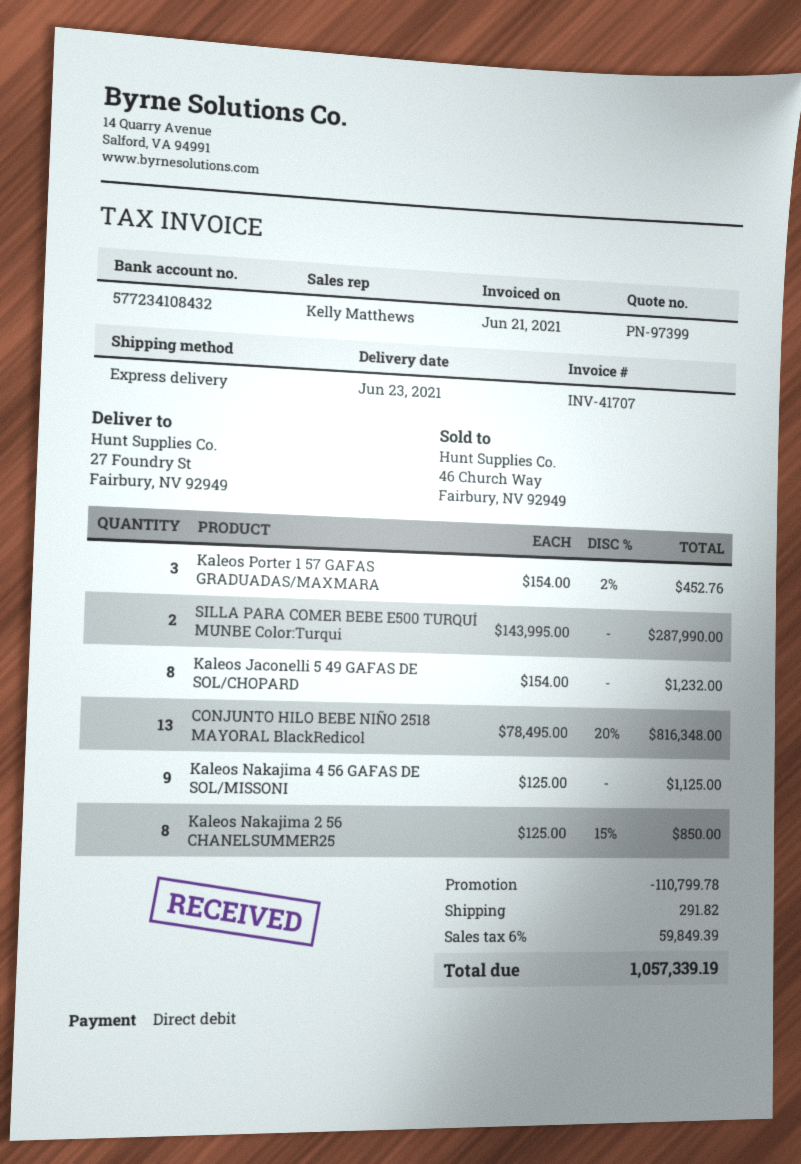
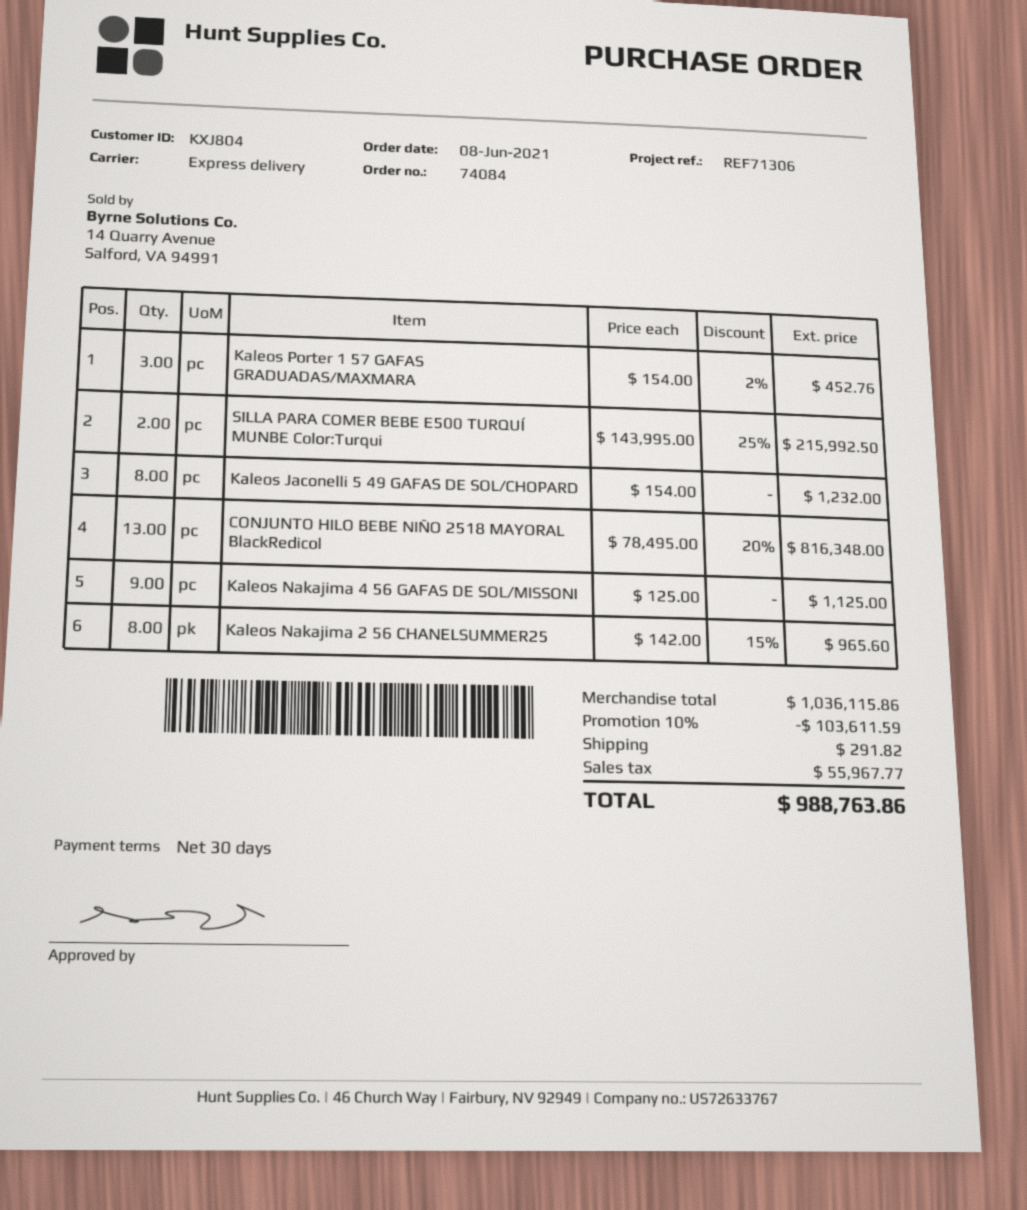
SILLA PARA COMER BEBE E500 TURQUÍ MUNBE Color:Turqui: 2 x 143995.00 = 287990.00 -> 2 x 143995.00 - 25% = 215992.50
Kaleos Nakajima 2 56 CHANELSUMMER25: 8 x 125.00 - 15% = 850.00 -> 8 x 142.00 - 15% = 965.60
discount: 110799.78 -> 103611.59
tax: 59849.39 -> 55967.77
total: 1057339.19 -> 988763.86

